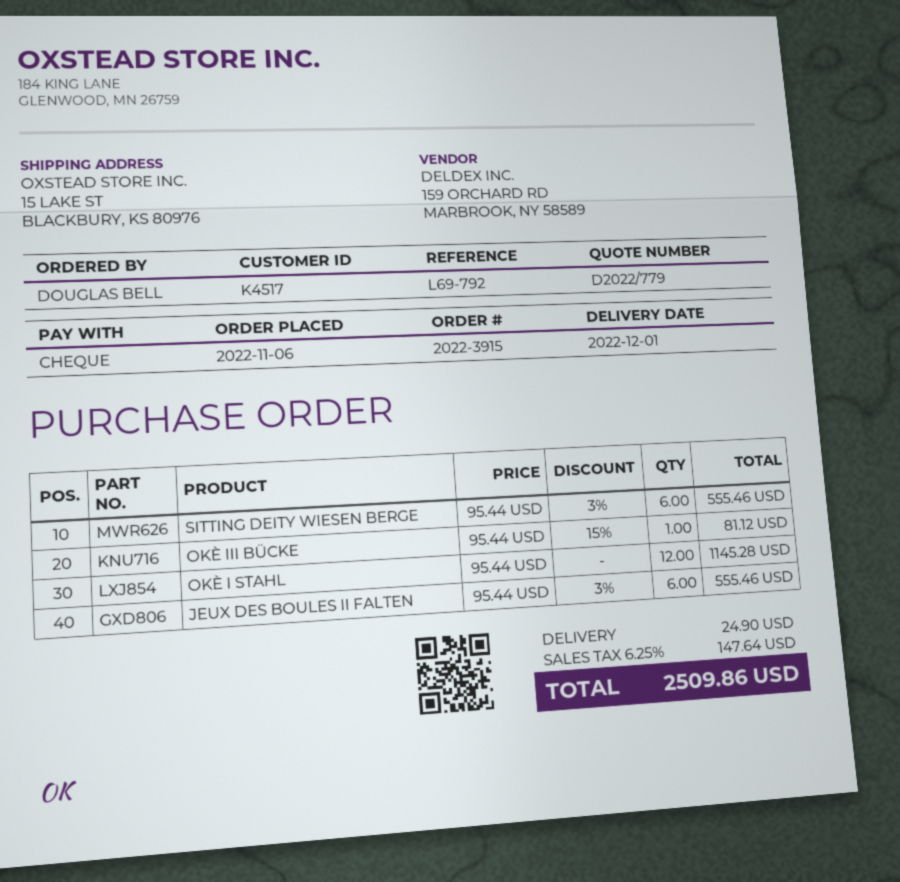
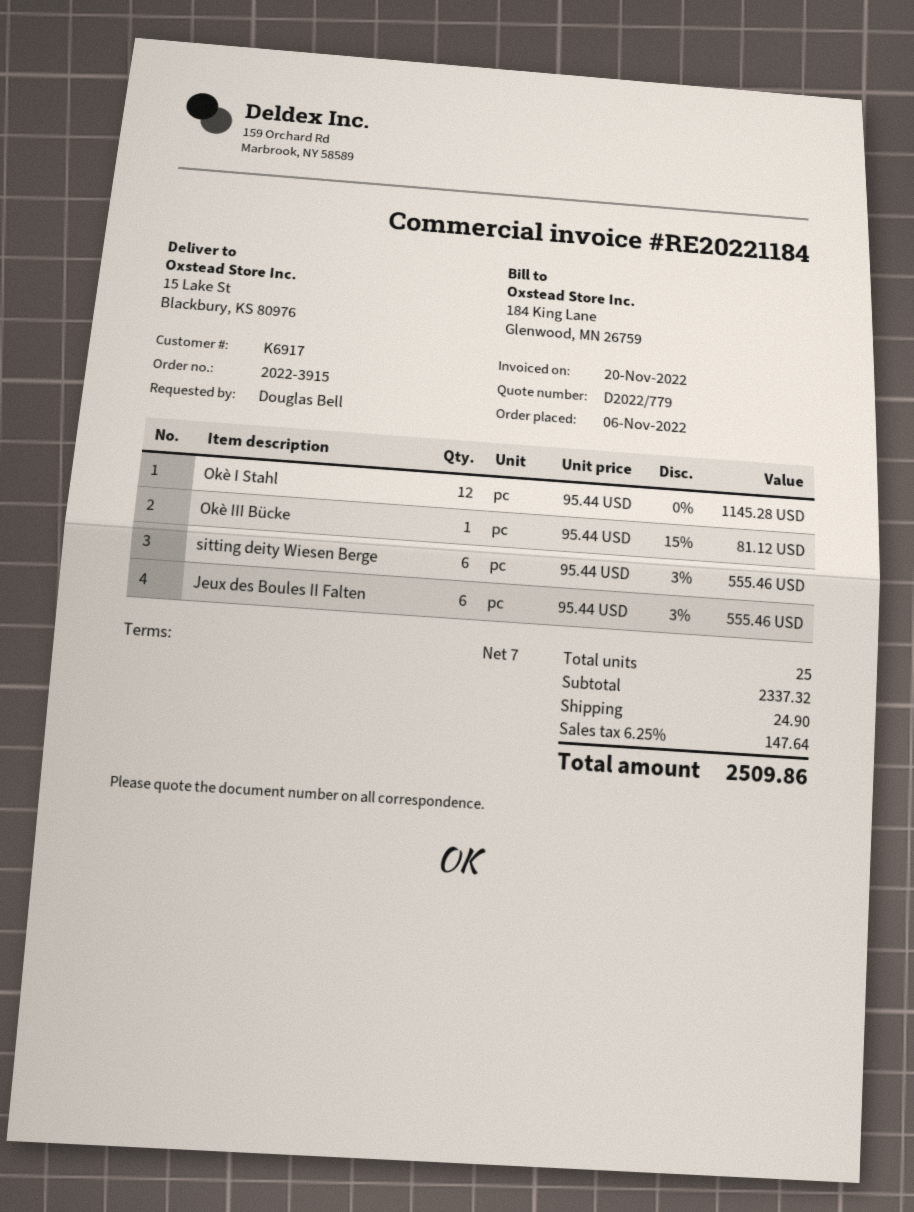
customer number: K4517 -> K6917

